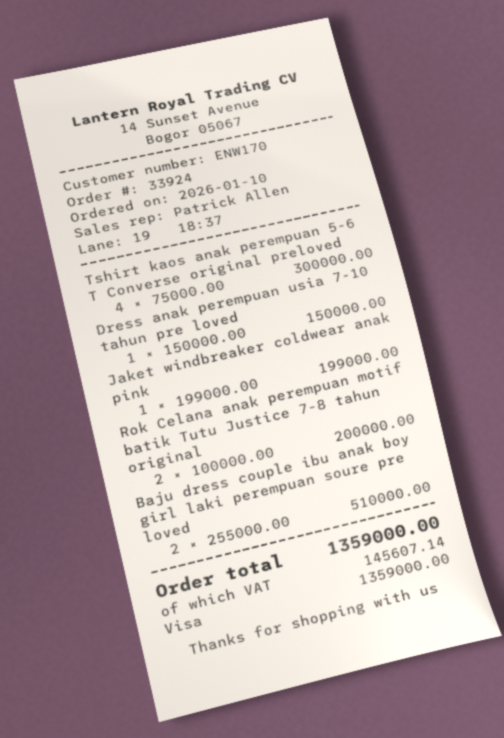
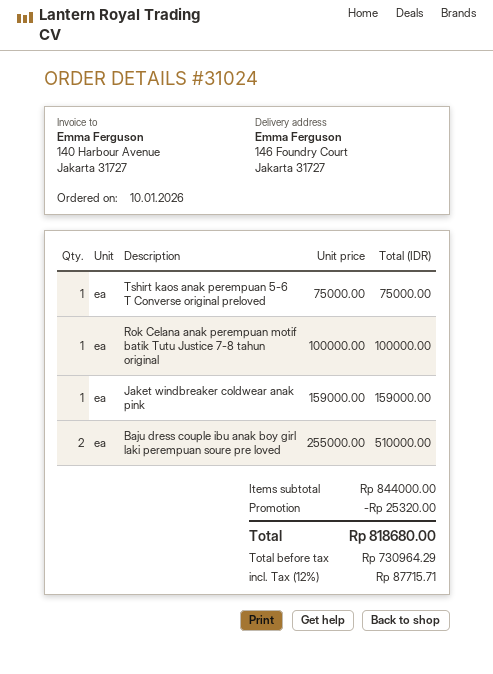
order number: 33924 -> 31024
Tshirt kaos anak perempuan 5-6 T Converse original preloved: 4 x 75000.00 = 300000.00 -> 1 x 75000.00 = 75000.00
Dress anak perempuan usia 7-10 tahun pre loved: 1 x 150000.00 = 150000.00 -> none
Jaket windbreaker coldwear anak pink: 1 x 199000.00 = 199000.00 -> 1 x 159000.00 = 159000.00
Rok Celana anak perempuan motif batik Tutu Justice 7-8 tahun original: 2 x 100000.00 = 200000.00 -> 1 x 100000.00 = 100000.00
discount: none -> 25320.00
tax: 145607.14 -> 87715.71
total: 1359000.00 -> 818680.00

